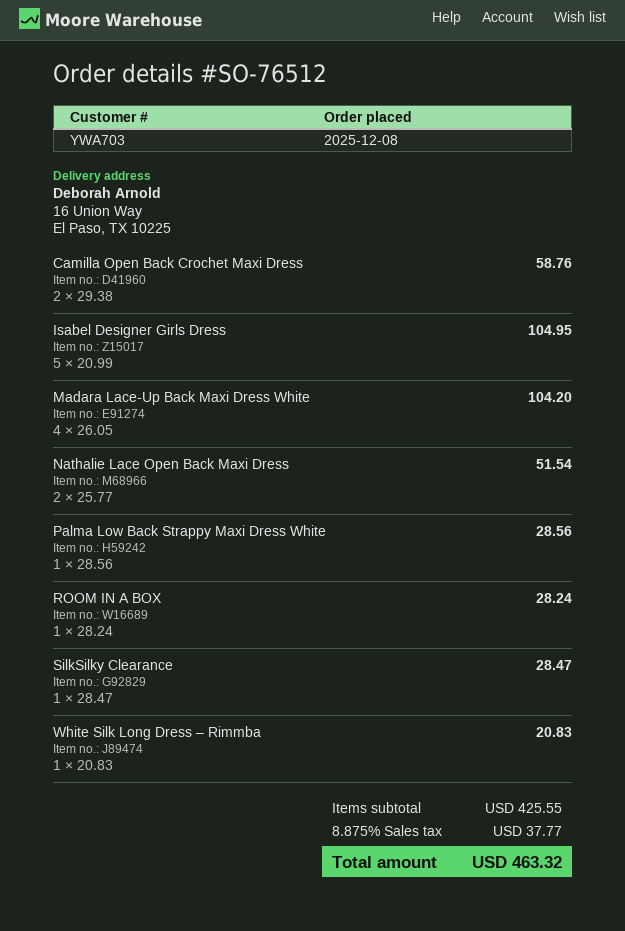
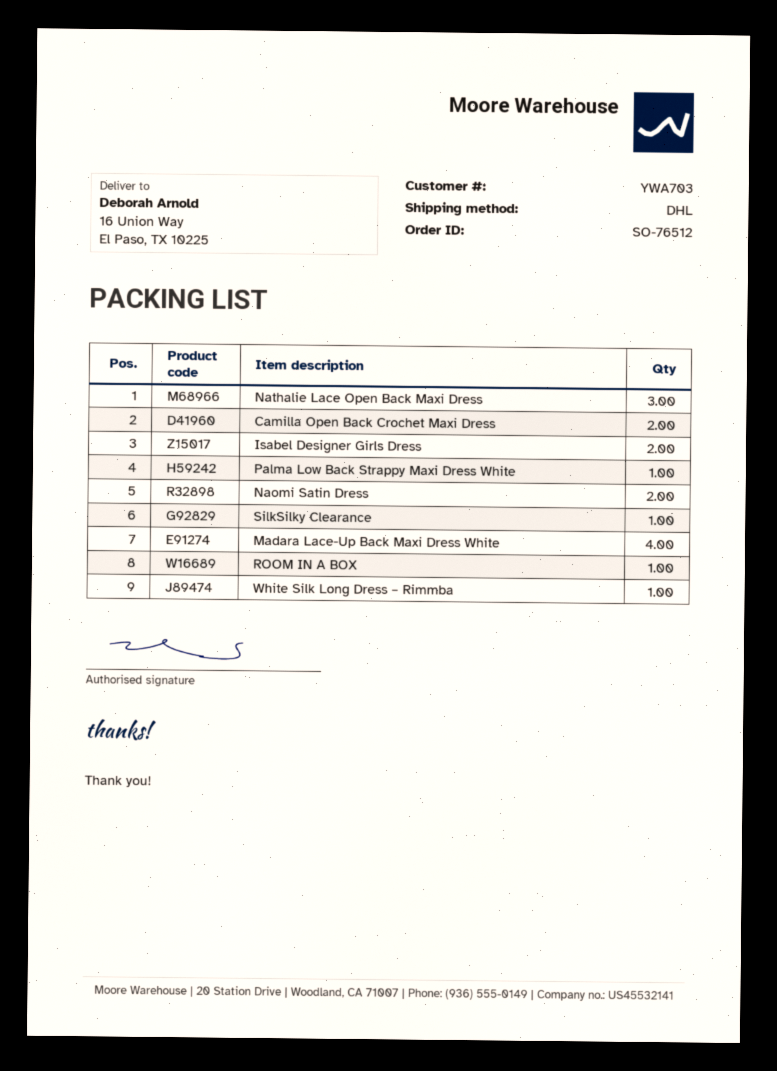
Isabel Designer Girls Dress: 5 -> 2
Nathalie Lace Open Back Maxi Dress: 2 -> 3
Naomi Satin Dress: none -> 2

